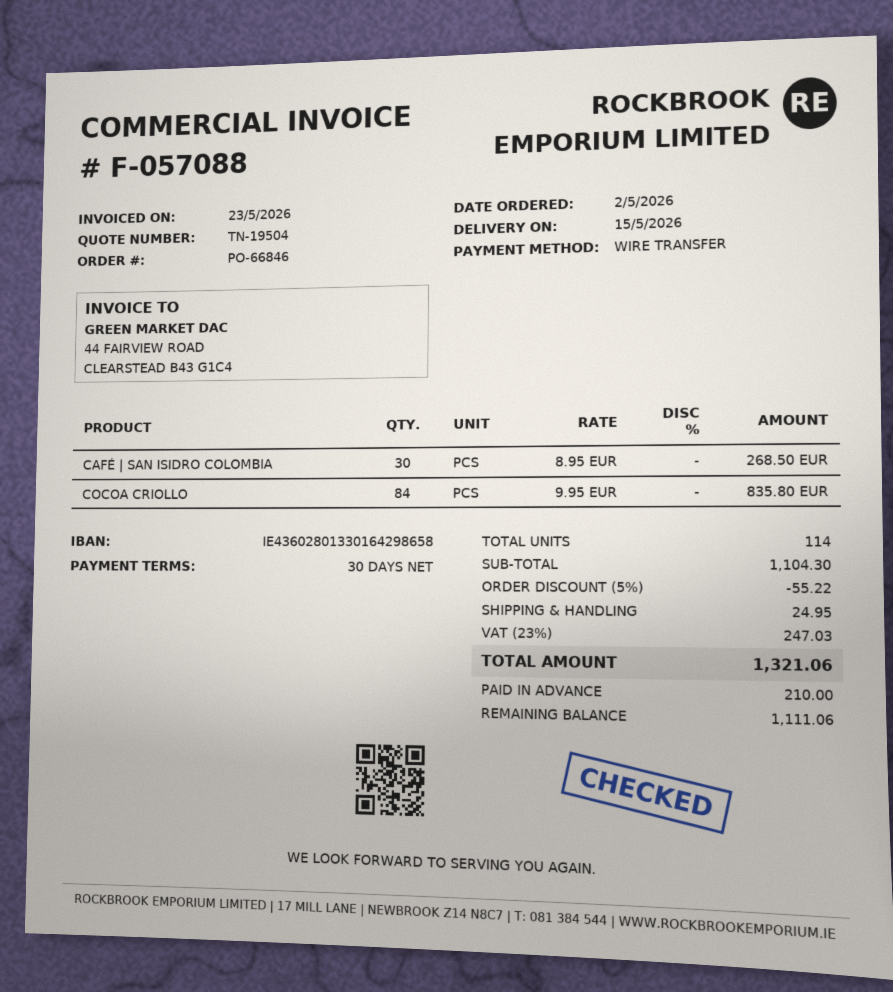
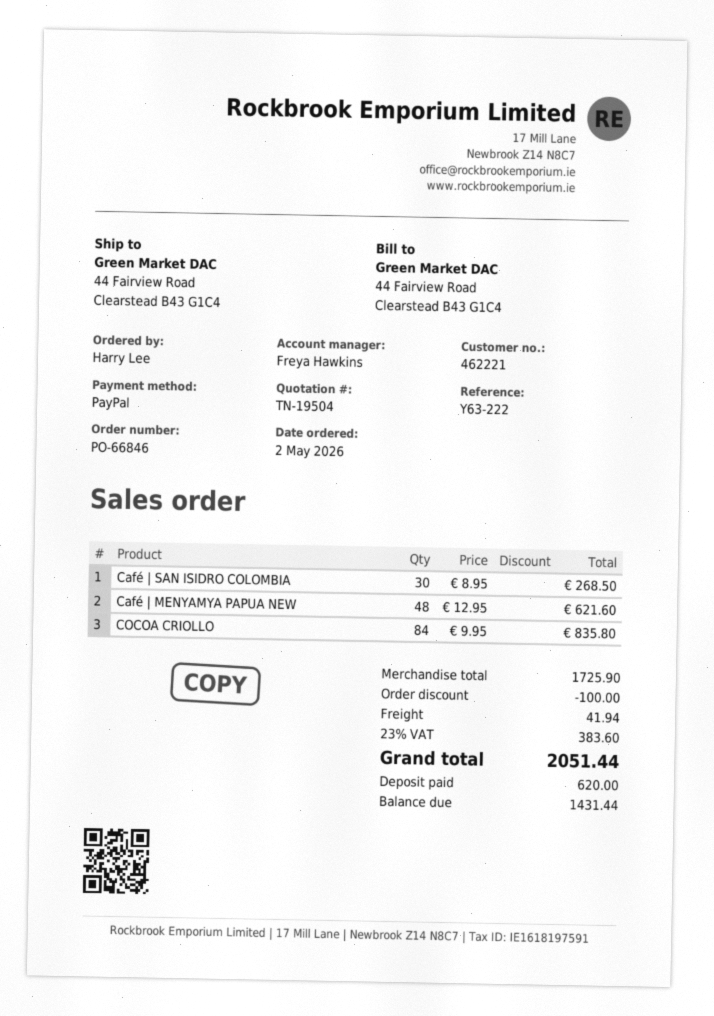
payment method: bank transfer -> PayPal
Café | MENYAMYA PAPUA NEW: none -> 48 x 12.95 = 621.60
subtotal: 1104.30 -> 1725.90
discount: 55.22 -> 100.00
shipping: 24.95 -> 41.94
tax: 23% = 247.03 -> 23% = 383.60
total: 1321.06 -> 2051.44
deposit: 210.00 -> 620.00
balance: 1111.06 -> 1431.44

